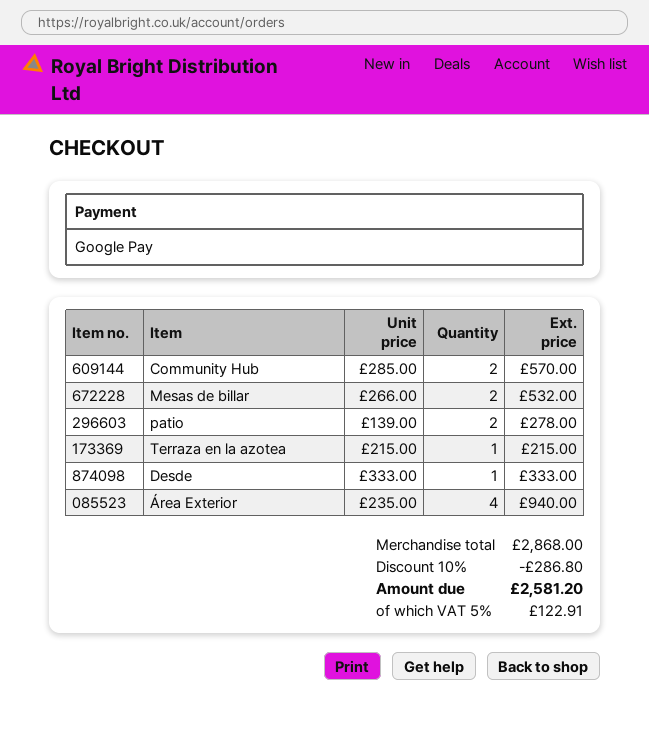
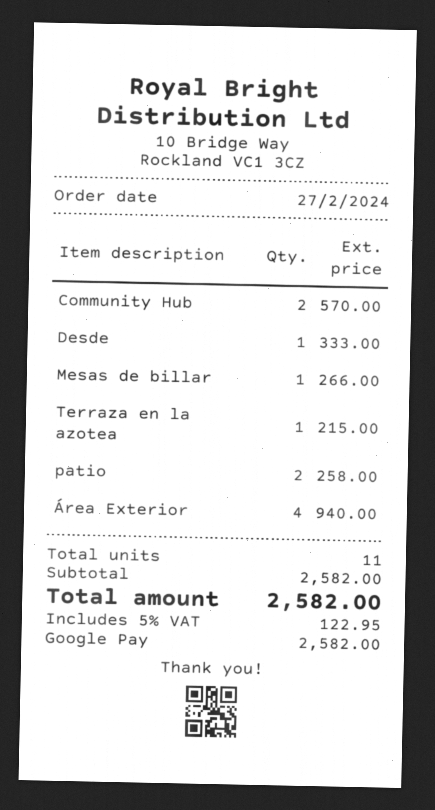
Mesas de billar: 2 for 532.00 -> 1 for 266.00
patio: 2 for 278.00 -> 2 for 258.00
subtotal: 2868.00 -> 2582.00
discount: 10% = 286.80 -> none
tax: 5% = 122.91 -> 5% = 122.95
total: 2581.20 -> 2582.00

